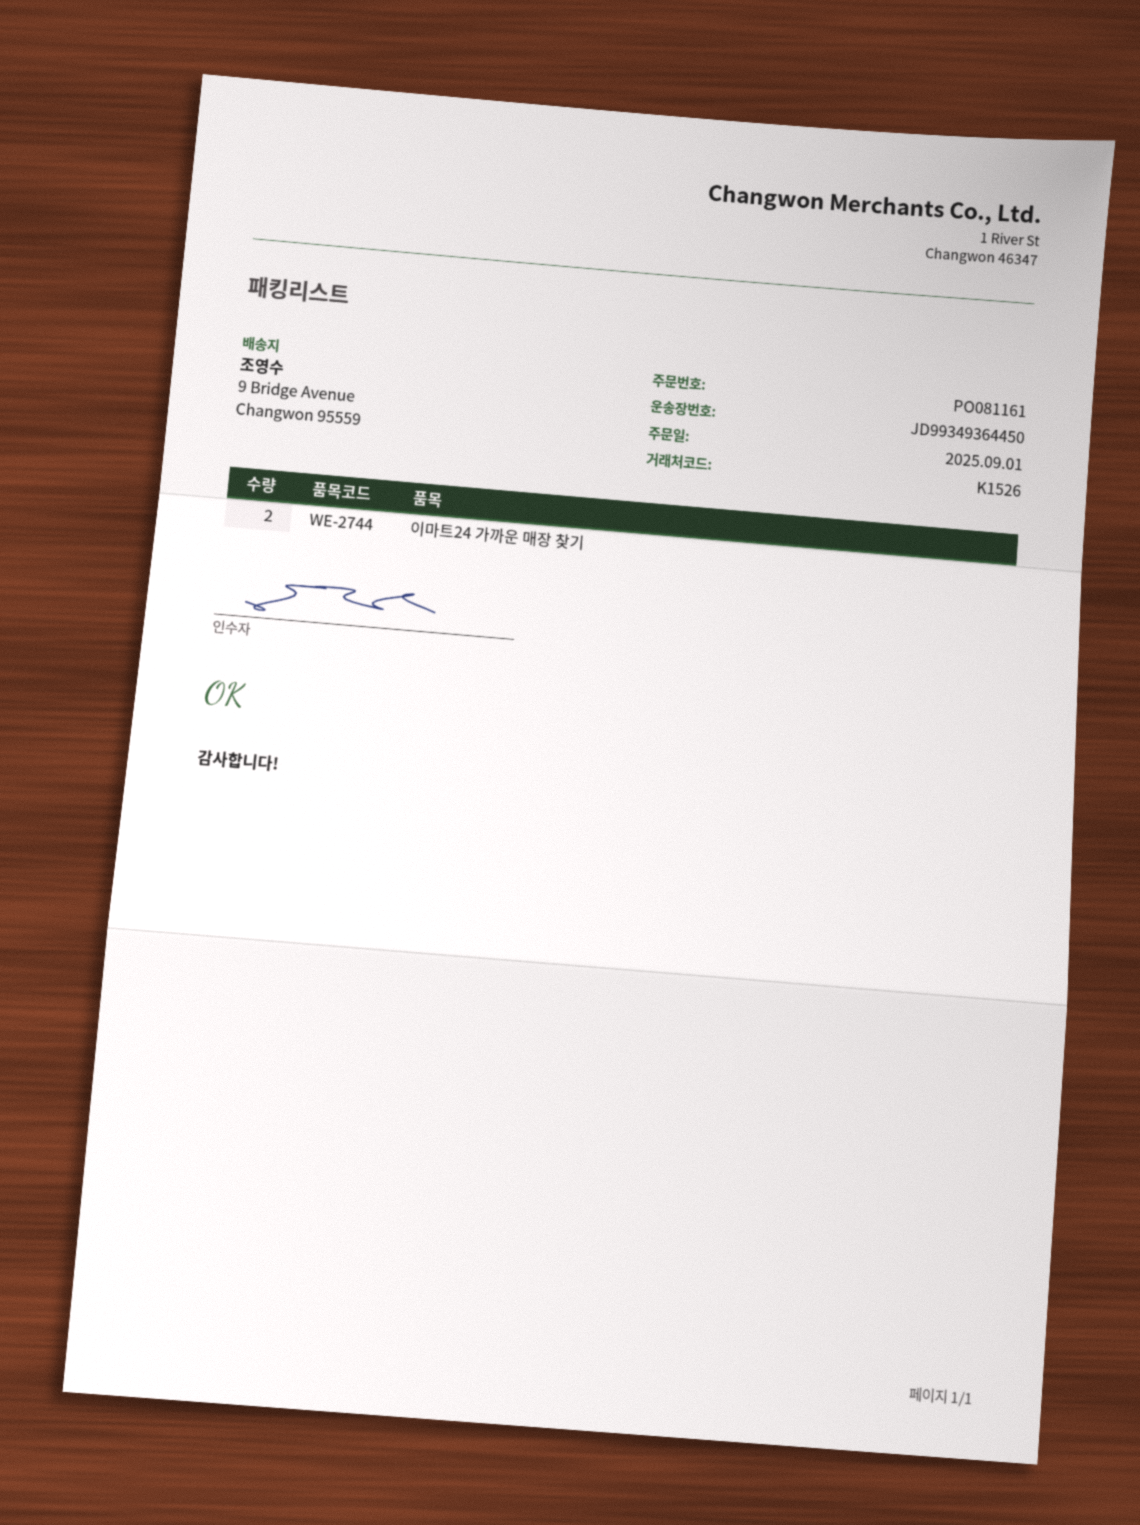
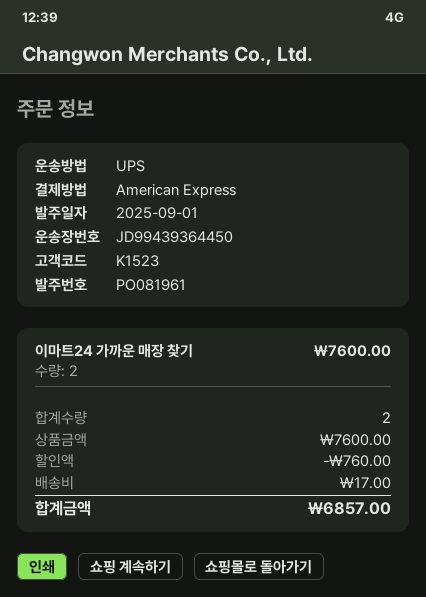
order number: PO081161 -> PO081961
customer number: K1526 -> K1523
tracking number: JD99349364450 -> JD99439364450

